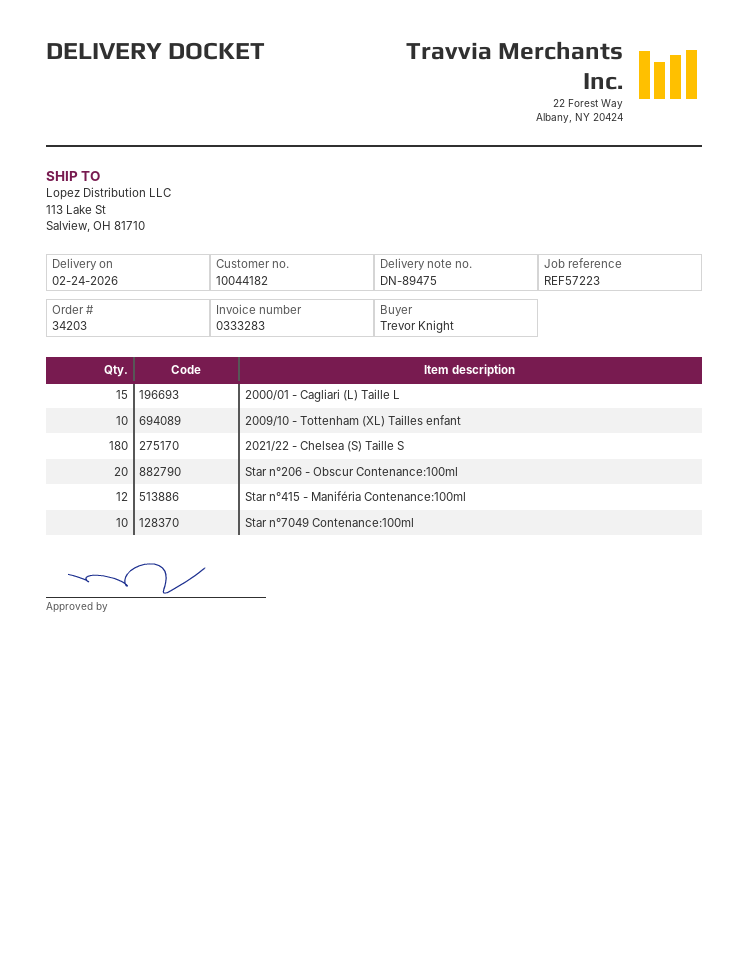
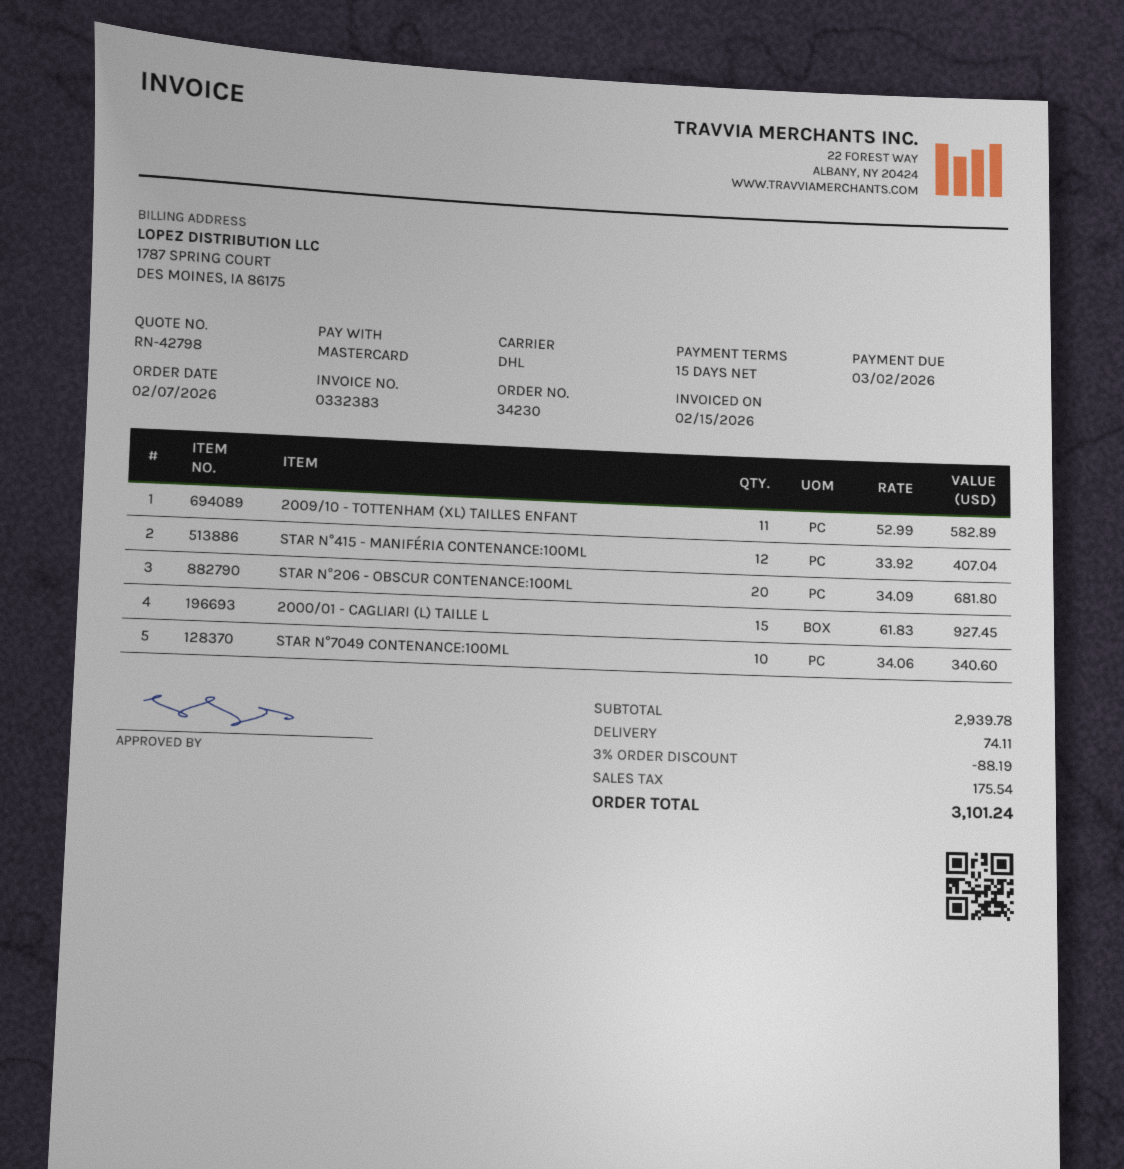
order number: 34203 -> 34230
invoice number: 0333283 -> 0332383
2009/10 - Tottenham (XL) Tailles enfant: 10 -> 11
2021/22 - Chelsea (S) Taille S: 180 -> none

